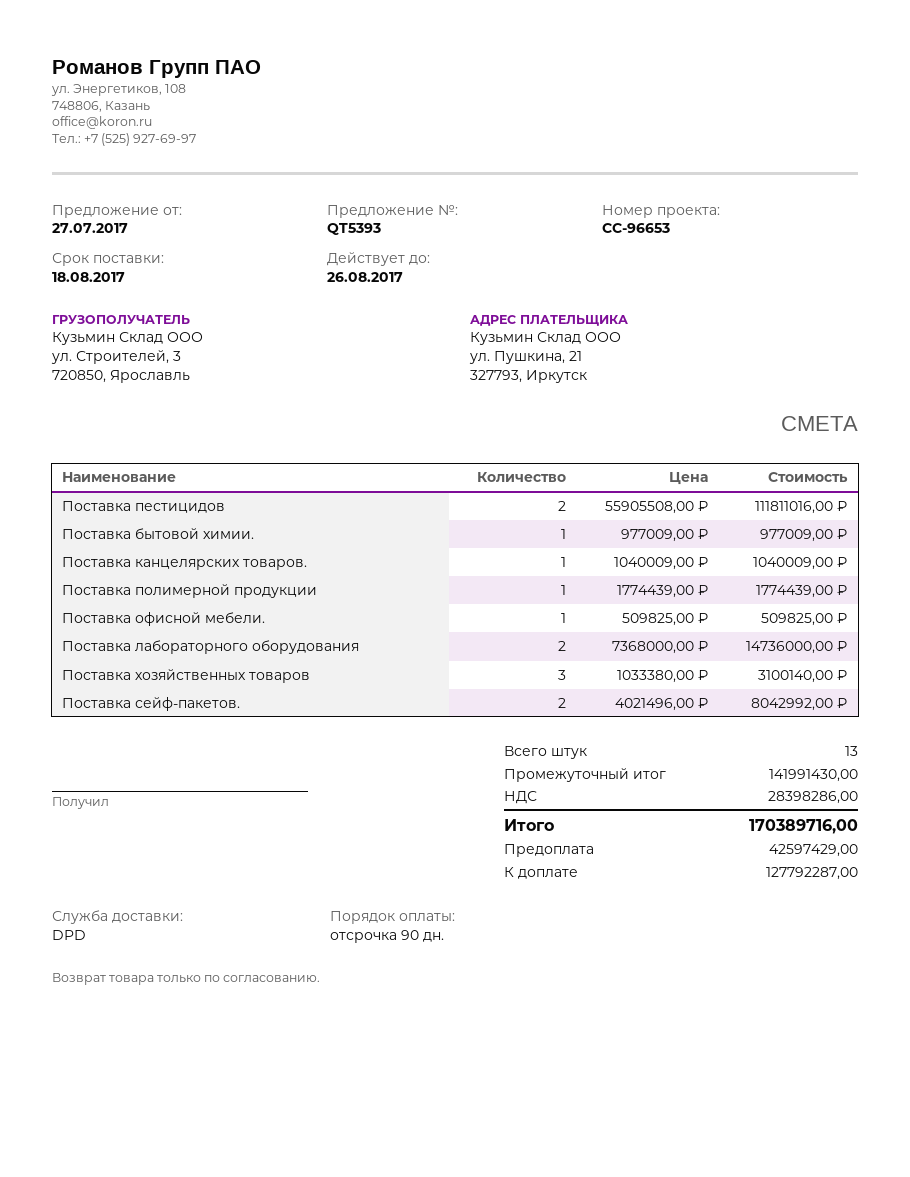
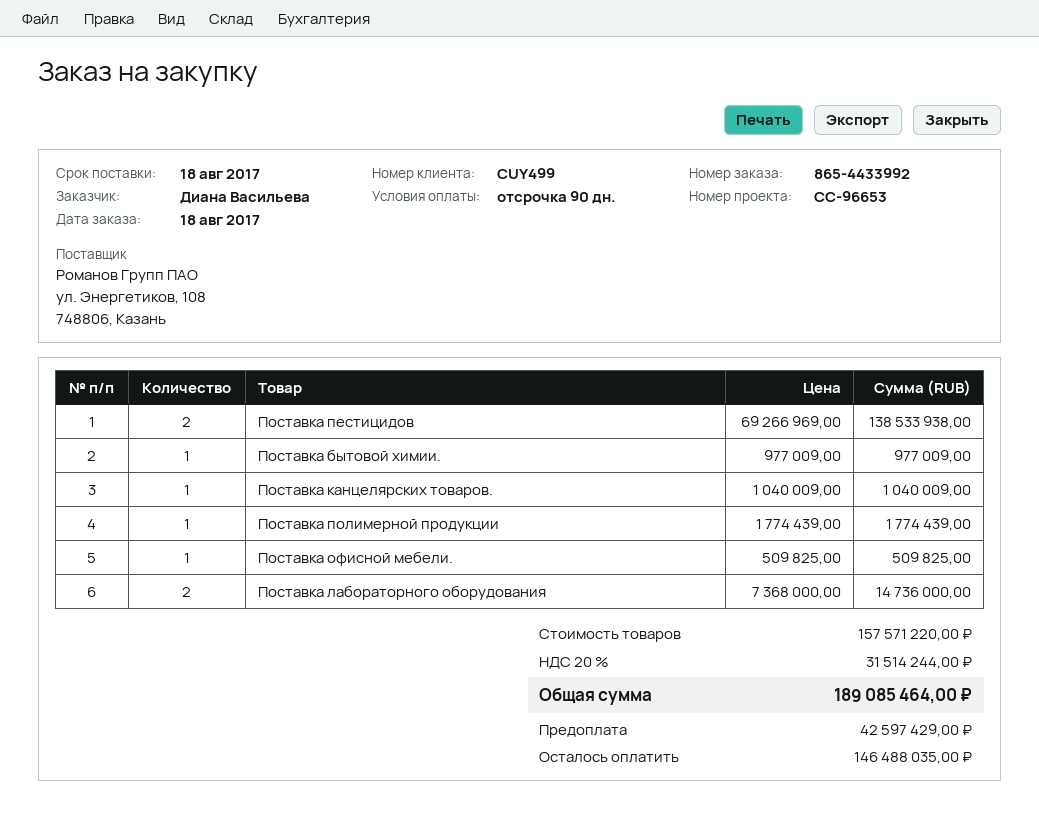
Поставка пестицидов: 2 x 55905508.00 = 111811016.00 -> 2 x 69266969.00 = 138533938.00
Поставка хозяйственных товаров: 3 x 1033380.00 = 3100140.00 -> none
Поставка сейф-пакетов.: 2 x 4021496.00 = 8042992.00 -> none
subtotal: 141991430.00 -> 157571220.00
tax: 28398286.00 -> 31514244.00
total: 170389716.00 -> 189085464.00
balance: 127792287.00 -> 146488035.00

